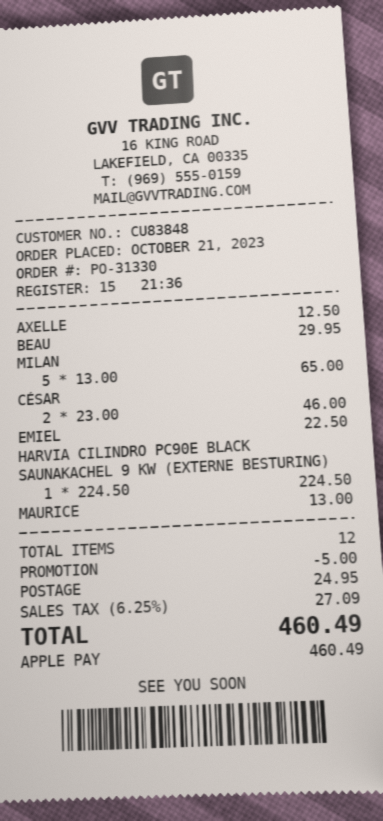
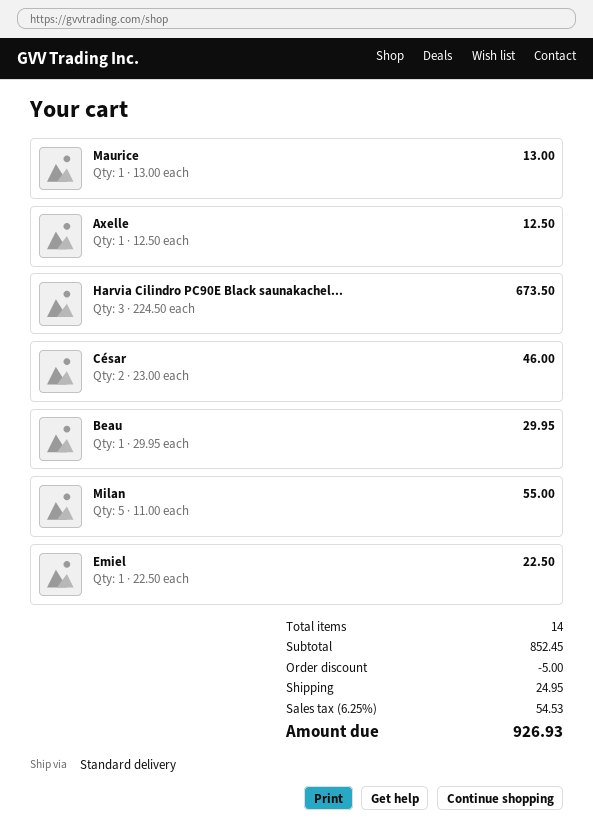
MILAN: 5 x 13.00 = 65.00 -> 5 x 11.00 = 55.00
HARVIA CILINDRO PC90E BLACK SAUNAKACHEL 9 KW (EXTERNE BESTURING): 1 x 224.50 = 224.50 -> 3 x 224.50 = 673.50
total quantity: 12 -> 14
tax: 6.25% = 27.09 -> 6.25% = 54.53
total: 460.49 -> 926.93

